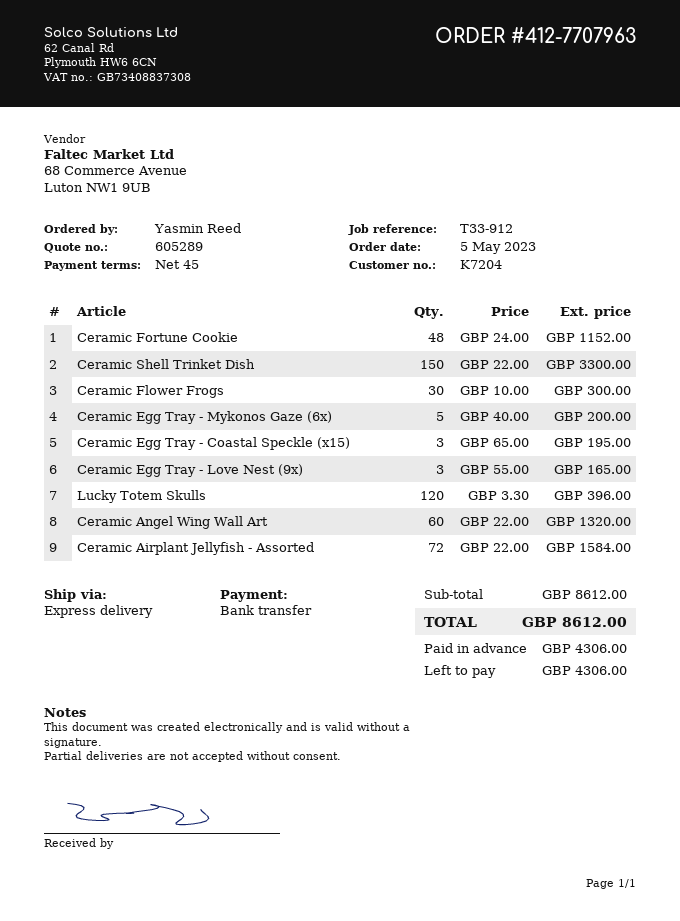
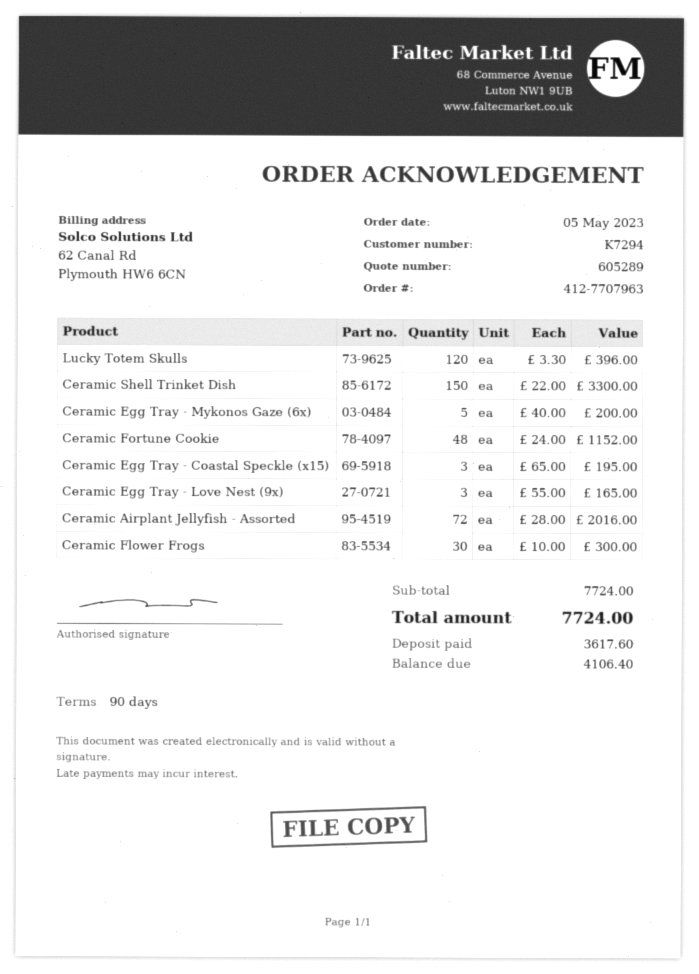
payment terms: 45 days -> 90 days
customer number: K7204 -> K7294
Ceramic Angel Wing Wall Art: 60 x 22.00 = 1320.00 -> none
Ceramic Airplant Jellyfish - Assorted: 72 x 22.00 = 1584.00 -> 72 x 28.00 = 2016.00
subtotal: 8612.00 -> 7724.00
total: 8612.00 -> 7724.00
deposit: 4306.00 -> 3617.60
balance: 4306.00 -> 4106.40

